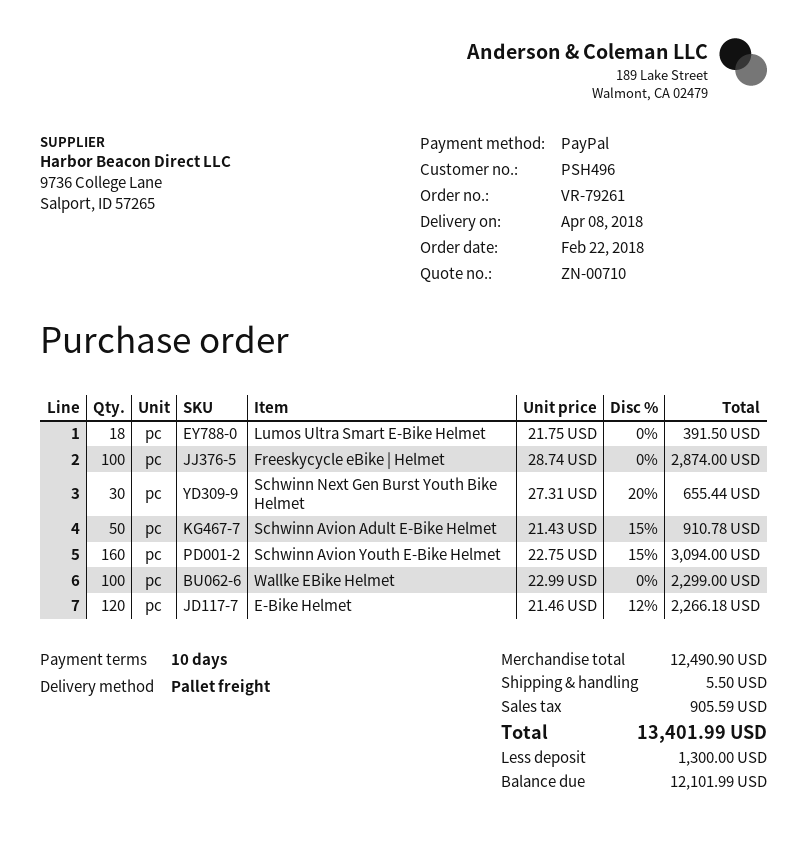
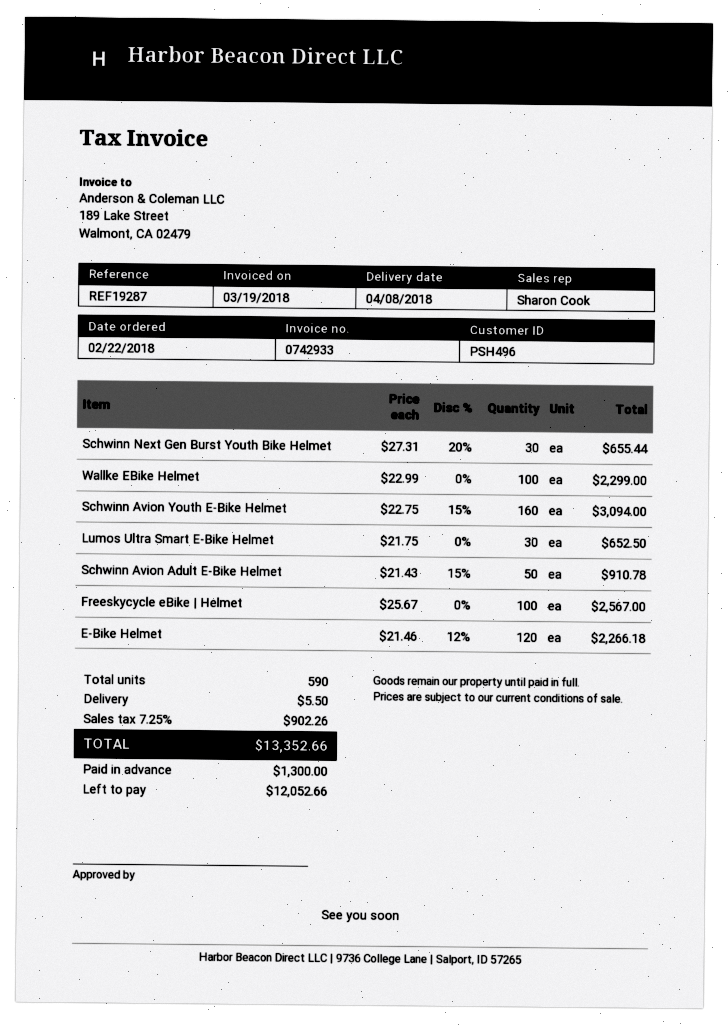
Lumos Ultra Smart E-Bike Helmet: 18 x 21.75 = 391.50 -> 30 x 21.75 = 652.50
Freeskycycle eBike | Helmet: 100 x 28.74 = 2874.00 -> 100 x 25.67 = 2567.00
tax: 905.59 -> 902.26
total: 13401.99 -> 13352.66
balance: 12101.99 -> 12052.66

